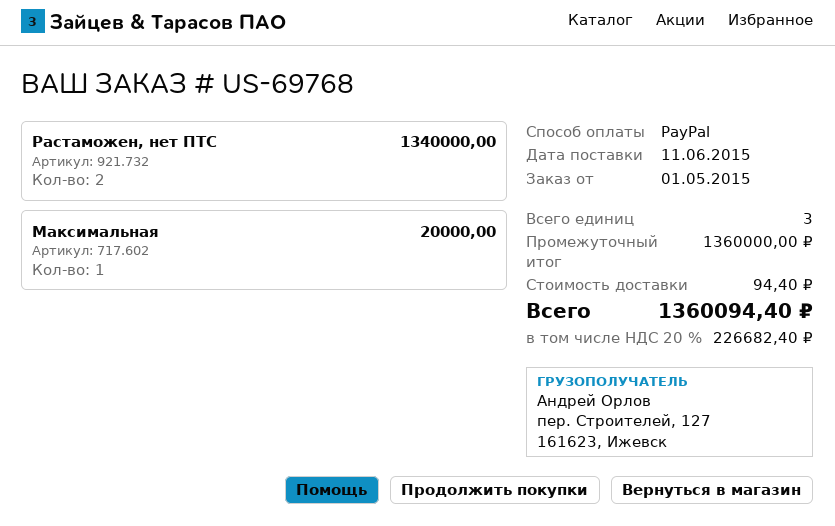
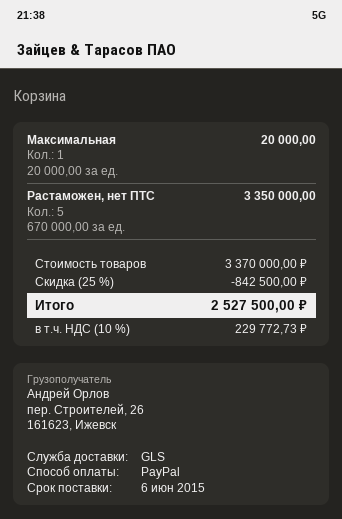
delivery date: 2015-06-11 -> 2015-06-06
ship to: пер. Строителей, 127, 161623, Ижевск -> пер. Строителей, 26, 161623, Ижевск
Растаможен, нет ПТС: 2 for 1340000.00 -> 5 for 3350000.00
subtotal: 1360000.00 -> 3370000.00
discount: none -> 25% = 842500.00
shipping: 94.40 -> none
tax: 20% = 226682.40 -> 10% = 229772.73
total: 1360094.40 -> 2527500.00

